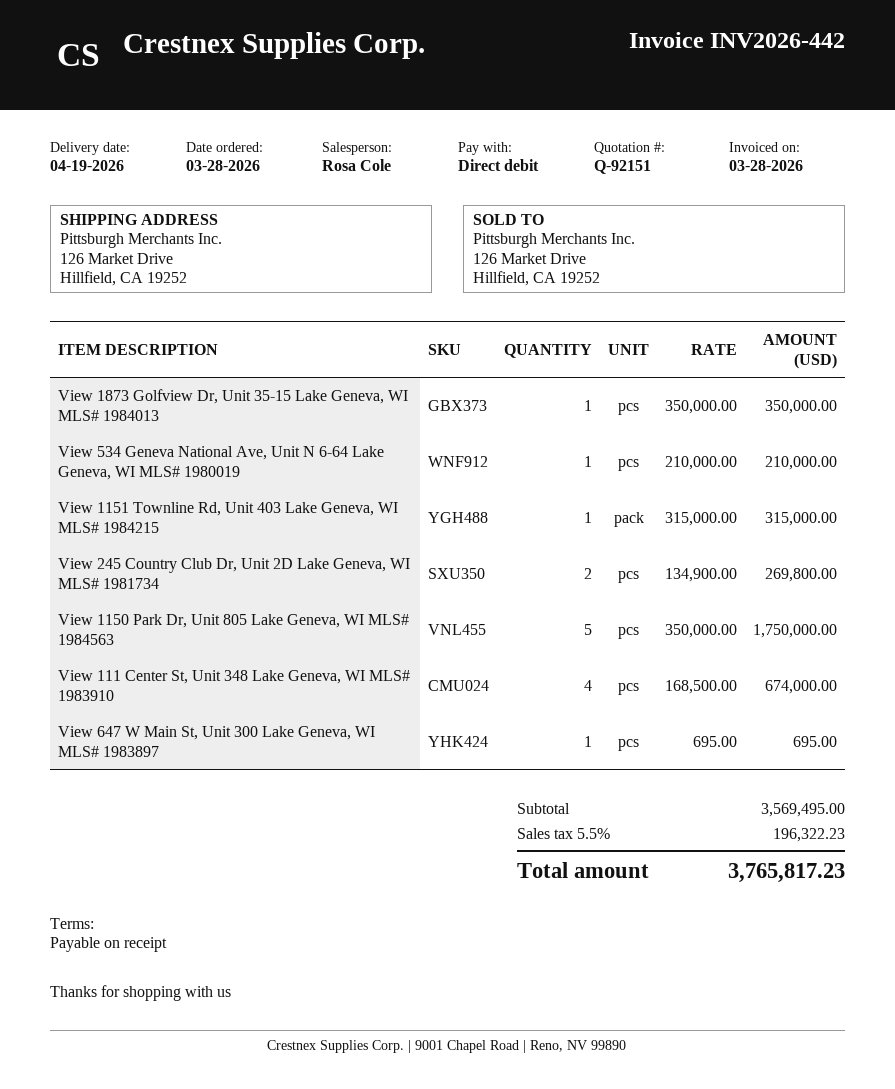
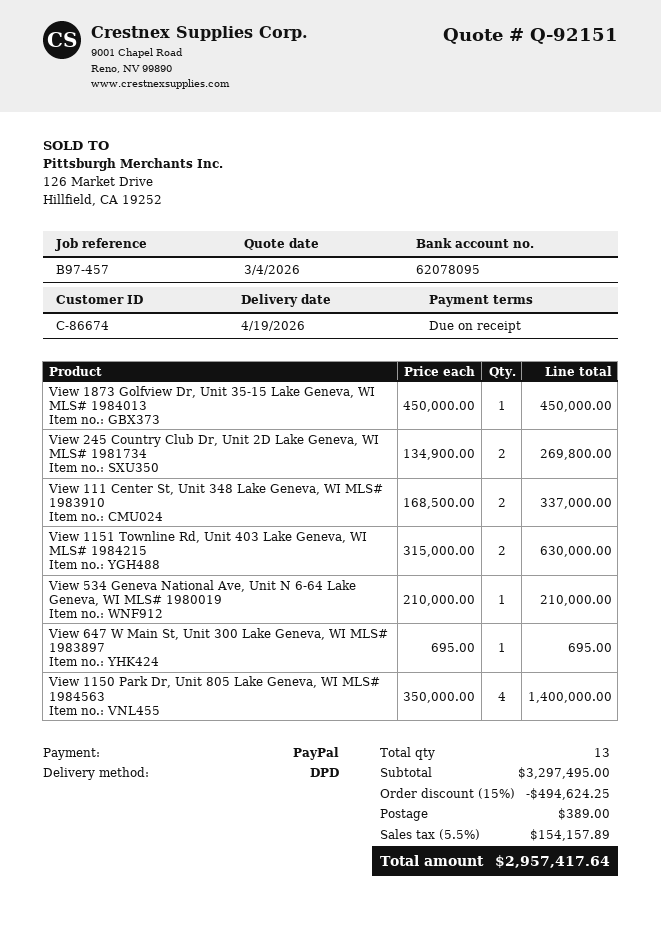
payment method: direct debit -> PayPal
View 1873 Golfview Dr, Unit 35-15 Lake Geneva, WI MLS# 1984013: 1 x 350000.00 = 350000.00 -> 1 x 450000.00 = 450000.00
View 1151 Townline Rd, Unit 403 Lake Geneva, WI MLS# 1984215: 1 x 315000.00 = 315000.00 -> 2 x 315000.00 = 630000.00
View 1150 Park Dr, Unit 805 Lake Geneva, WI MLS# 1984563: 5 x 350000.00 = 1750000.00 -> 4 x 350000.00 = 1400000.00
View 111 Center St, Unit 348 Lake Geneva, WI MLS# 1983910: 4 x 168500.00 = 674000.00 -> 2 x 168500.00 = 337000.00
subtotal: 3569495.00 -> 3297495.00
discount: none -> 15% = 494624.25
shipping: none -> 389.00
tax: 5.5% = 196322.23 -> 5.5% = 154157.89
total: 3765817.23 -> 2957417.64

